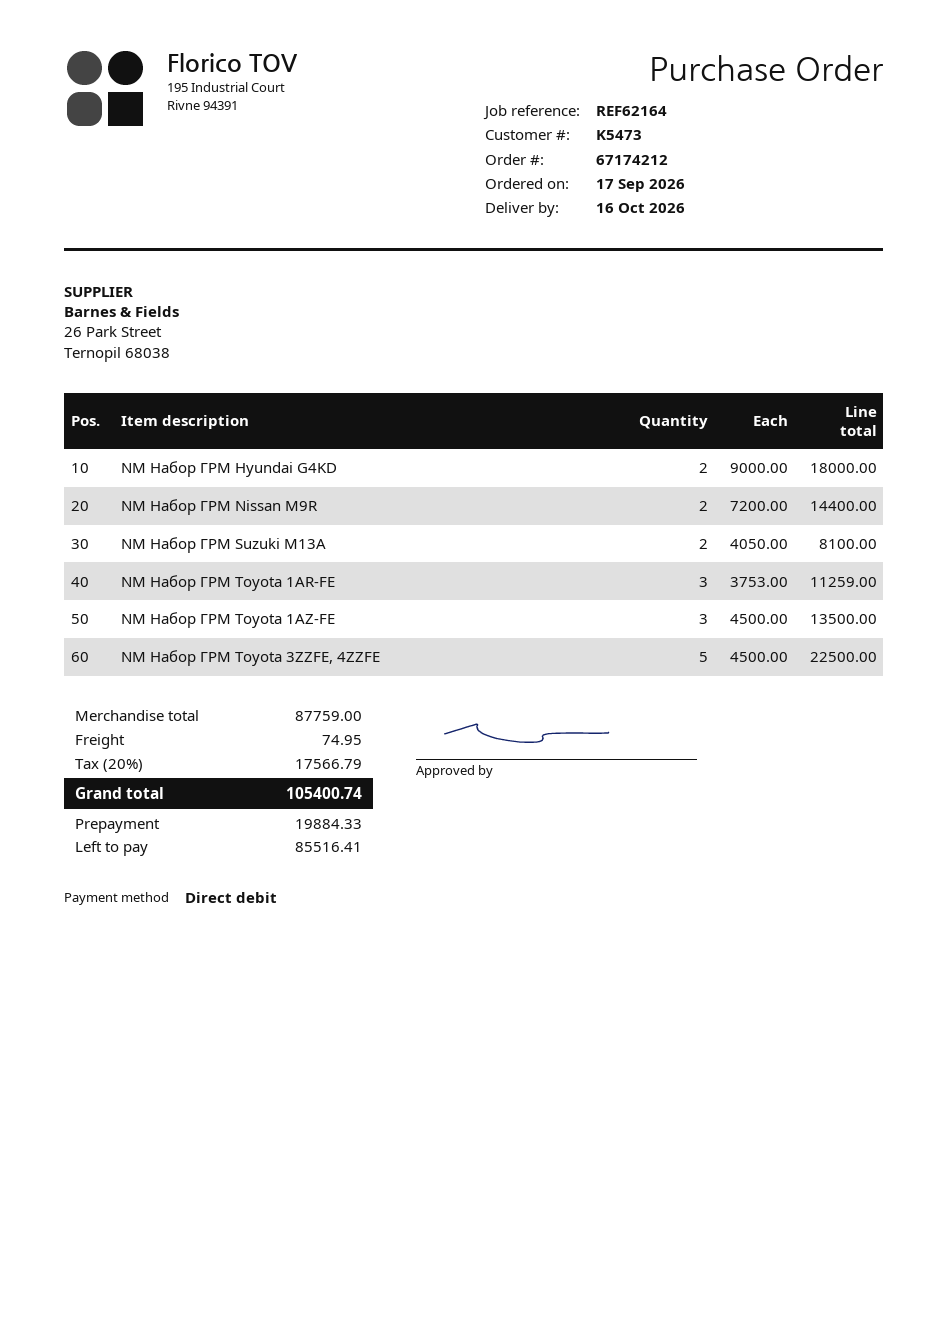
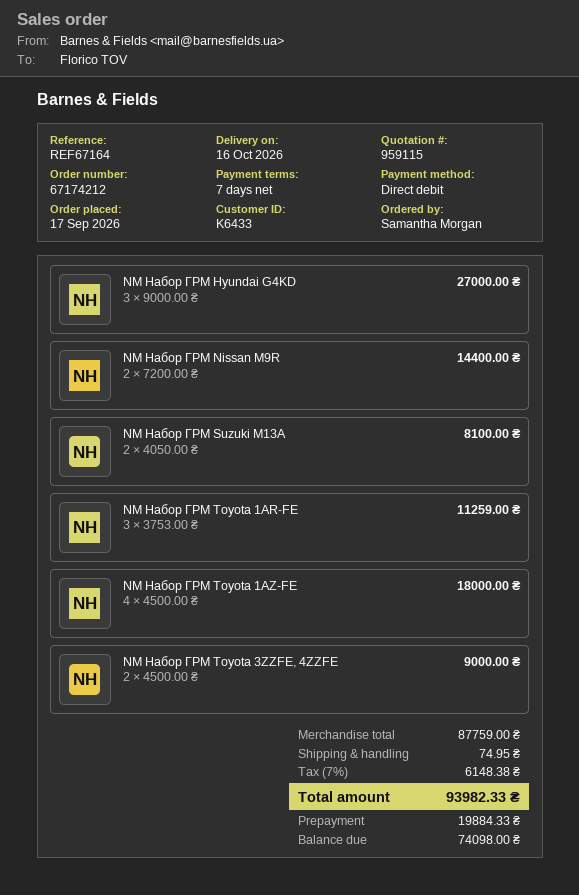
customer number: K5473 -> K6433
reference: REF62164 -> REF67164
NM Набор ГРМ Hyundai G4KD: 2 x 9000.00 = 18000.00 -> 3 x 9000.00 = 27000.00
NM Набор ГРМ Toyota 1AZ-FE: 3 x 4500.00 = 13500.00 -> 4 x 4500.00 = 18000.00
NM Набор ГРМ Toyota 3ZZFE, 4ZZFE: 5 x 4500.00 = 22500.00 -> 2 x 4500.00 = 9000.00
tax: 20% = 17566.79 -> 7% = 6148.38
total: 105400.74 -> 93982.33
balance: 85516.41 -> 74098.00

